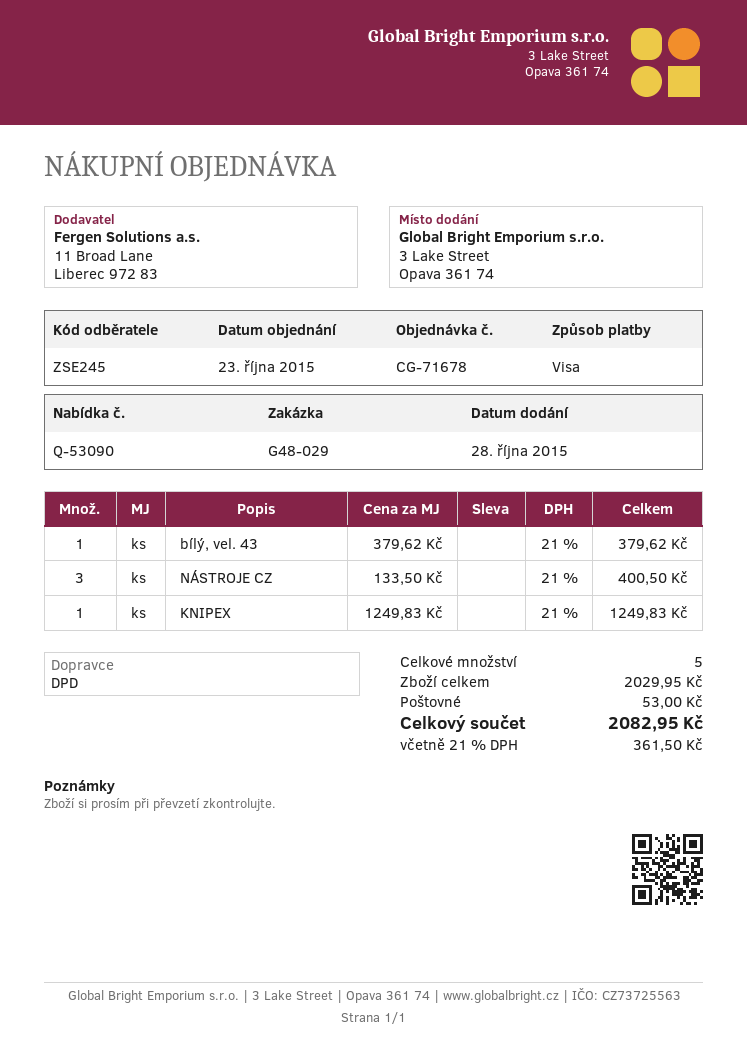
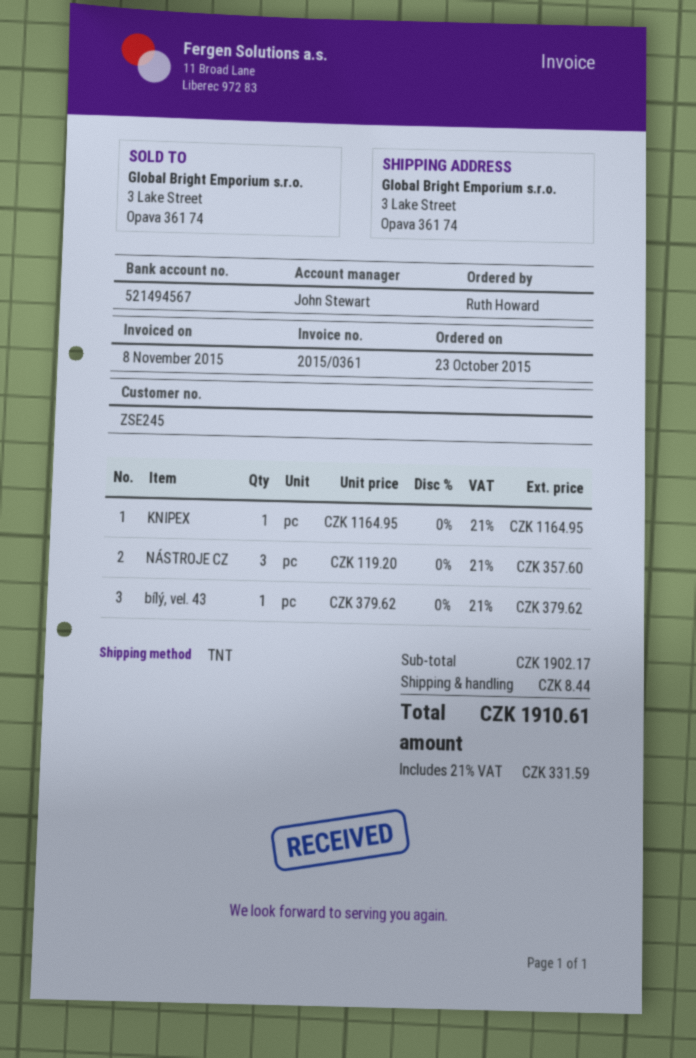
shipping method: DPD -> TNT
NÁSTROJE CZ: 3 x 133.50 = 400.50 -> 3 x 119.20 = 357.60
KNIPEX: 1 x 1249.83 = 1249.83 -> 1 x 1164.95 = 1164.95
subtotal: 2029.95 -> 1902.17
shipping: 53.00 -> 8.44
tax: 21% = 361.50 -> 21% = 331.59
total: 2082.95 -> 1910.61

